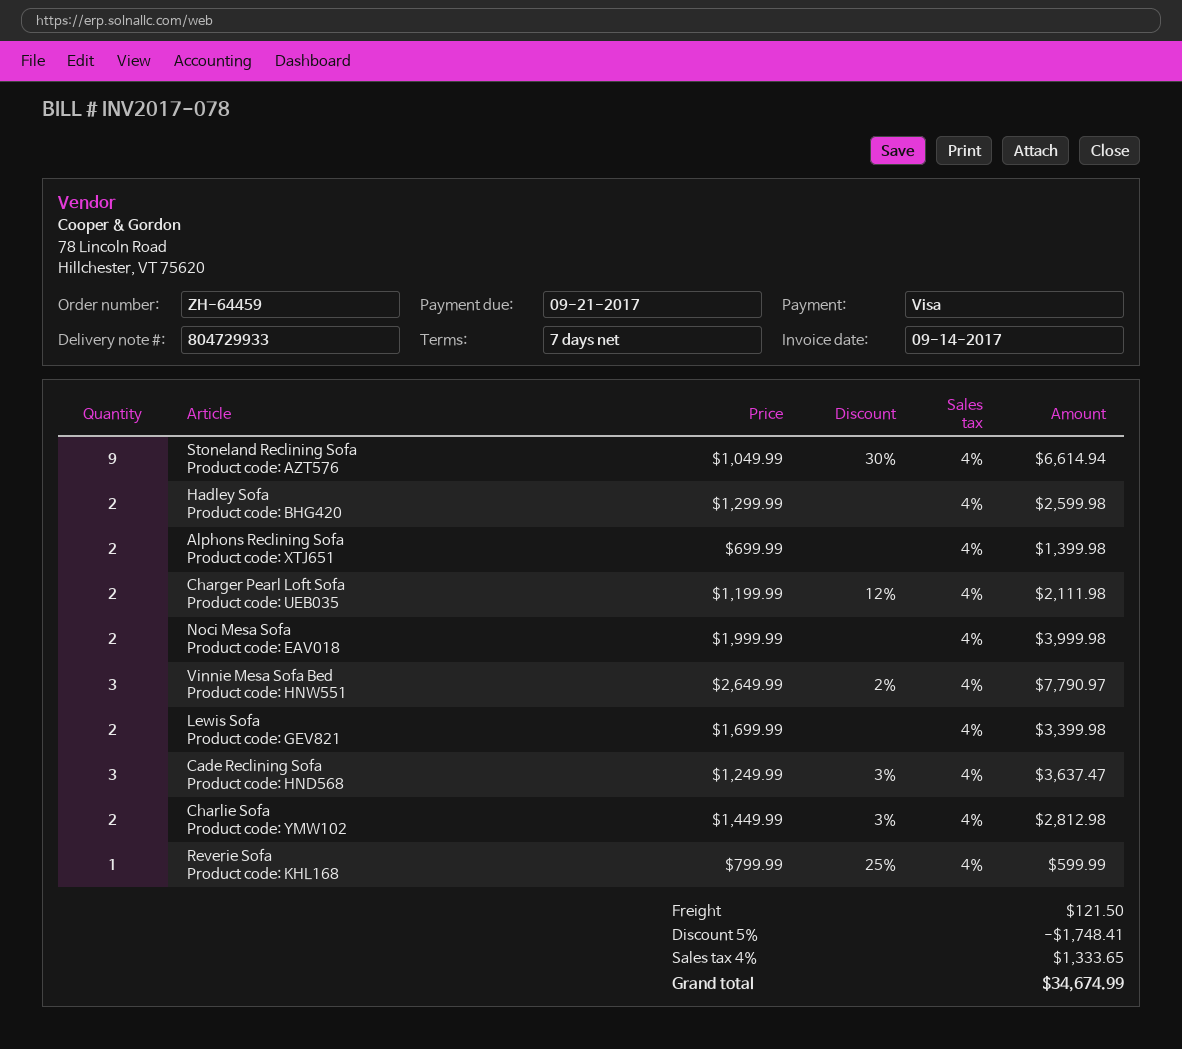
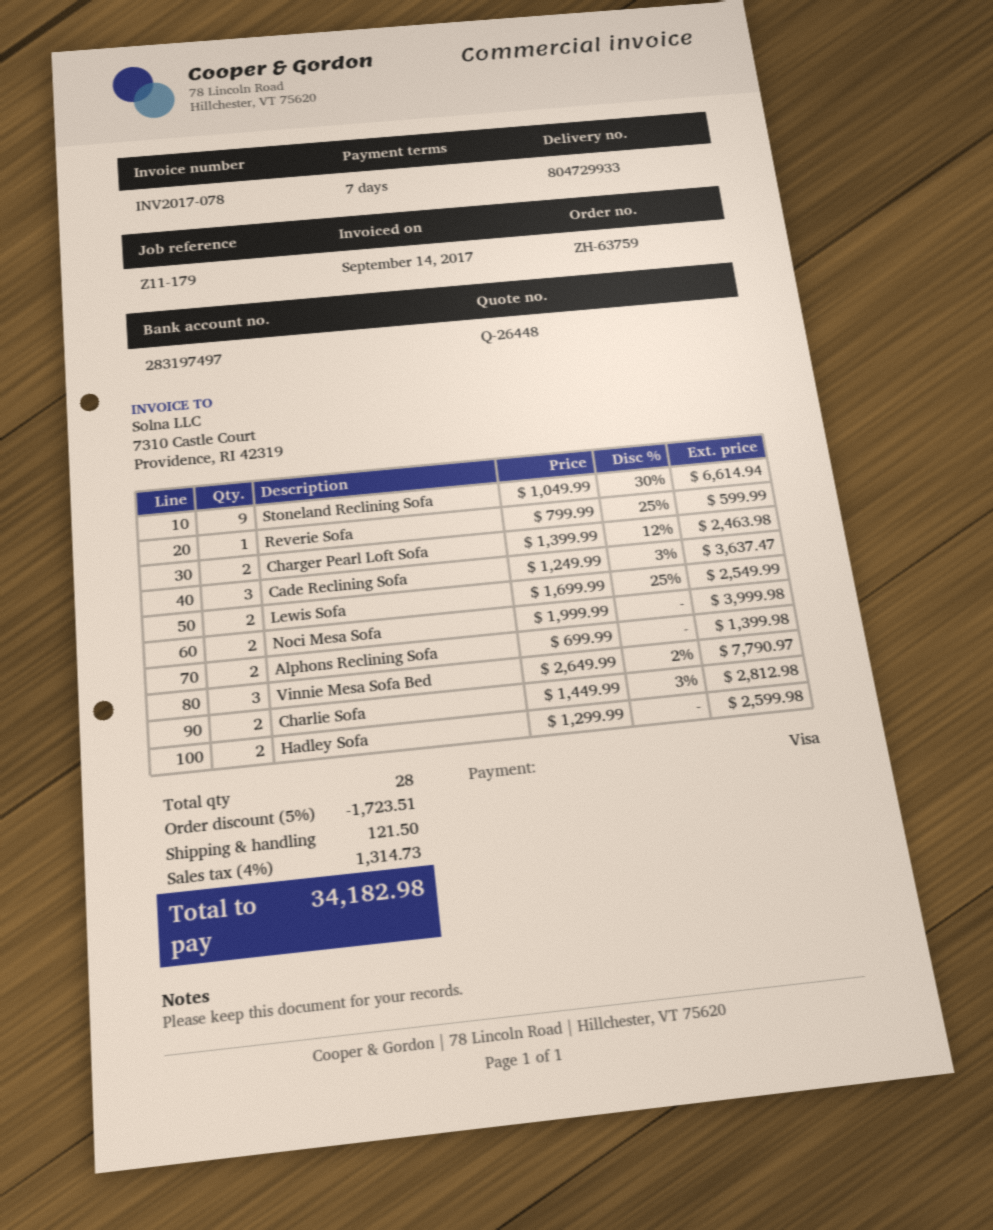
order number: ZH-64459 -> ZH-63759
Charger Pearl Loft Sofa: 2 x 1199.99 - 12% = 2111.98 -> 2 x 1399.99 - 12% = 2463.98
Lewis Sofa: 2 x 1699.99 = 3399.98 -> 2 x 1699.99 - 25% = 2549.99
discount: 5% = 1748.41 -> 5% = 1723.51
tax: 4% = 1333.65 -> 4% = 1314.73
total: 34674.99 -> 34182.98

